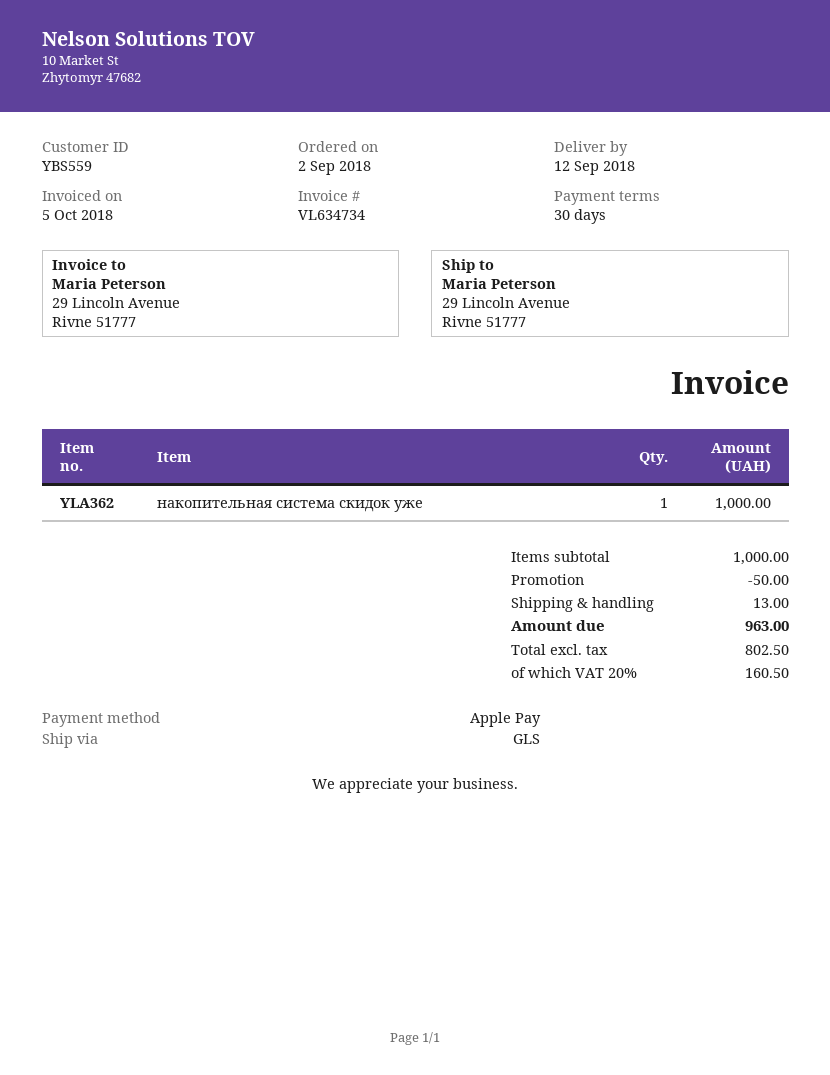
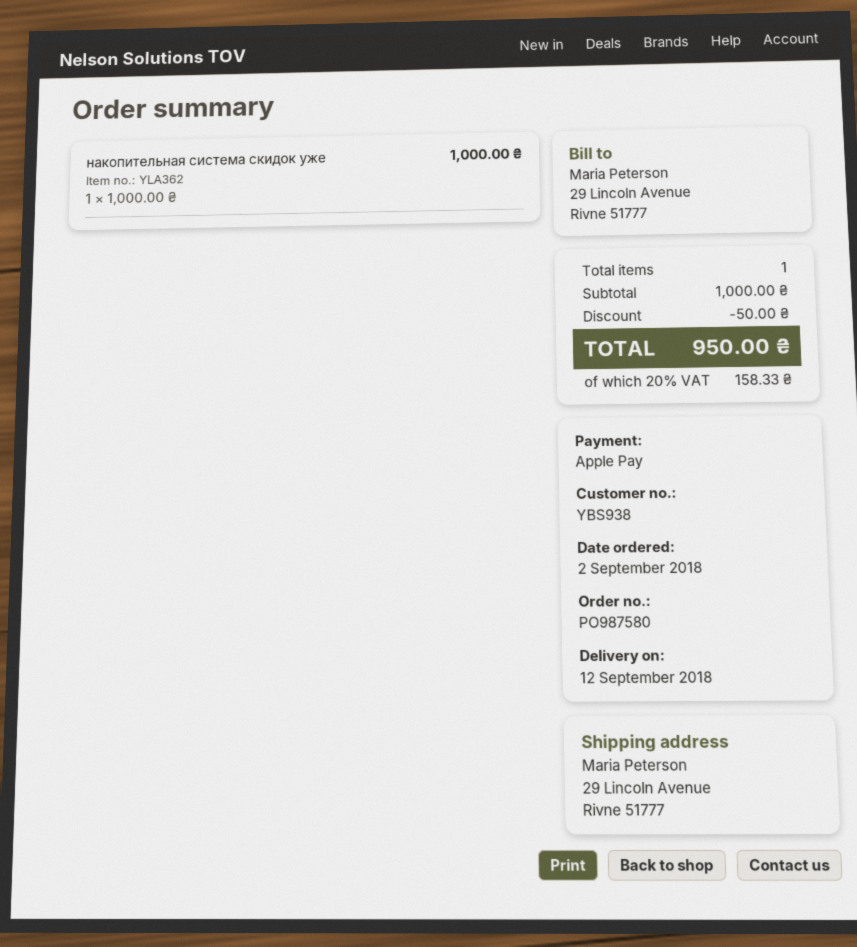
customer number: YBS559 -> YBS938
shipping: 13.00 -> none
tax: 20% = 160.50 -> 20% = 158.33
total: 963.00 -> 950.00

